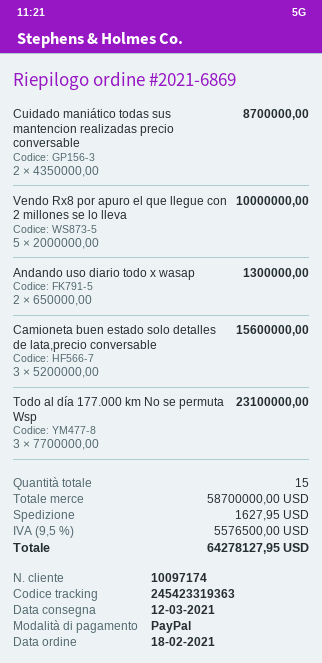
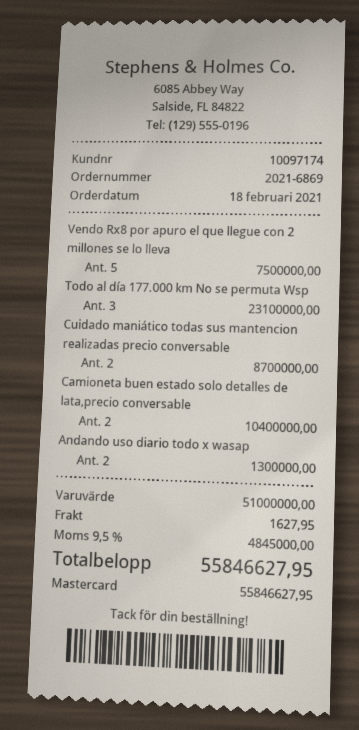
payment method: PayPal -> Mastercard
Vendo Rx8 por apuro el que llegue con 2 millones se lo lleva: 5 for 10000000.00 -> 5 for 7500000.00
Camioneta buen estado solo detalles de lata,precio conversable: 3 for 15600000.00 -> 2 for 10400000.00
subtotal: 58700000.00 -> 51000000.00
tax: 9.5% = 5576500.00 -> 9.5% = 4845000.00
total: 64278127.95 -> 55846627.95

